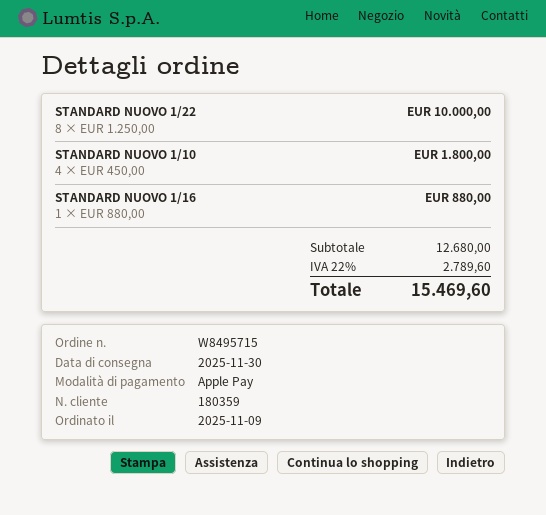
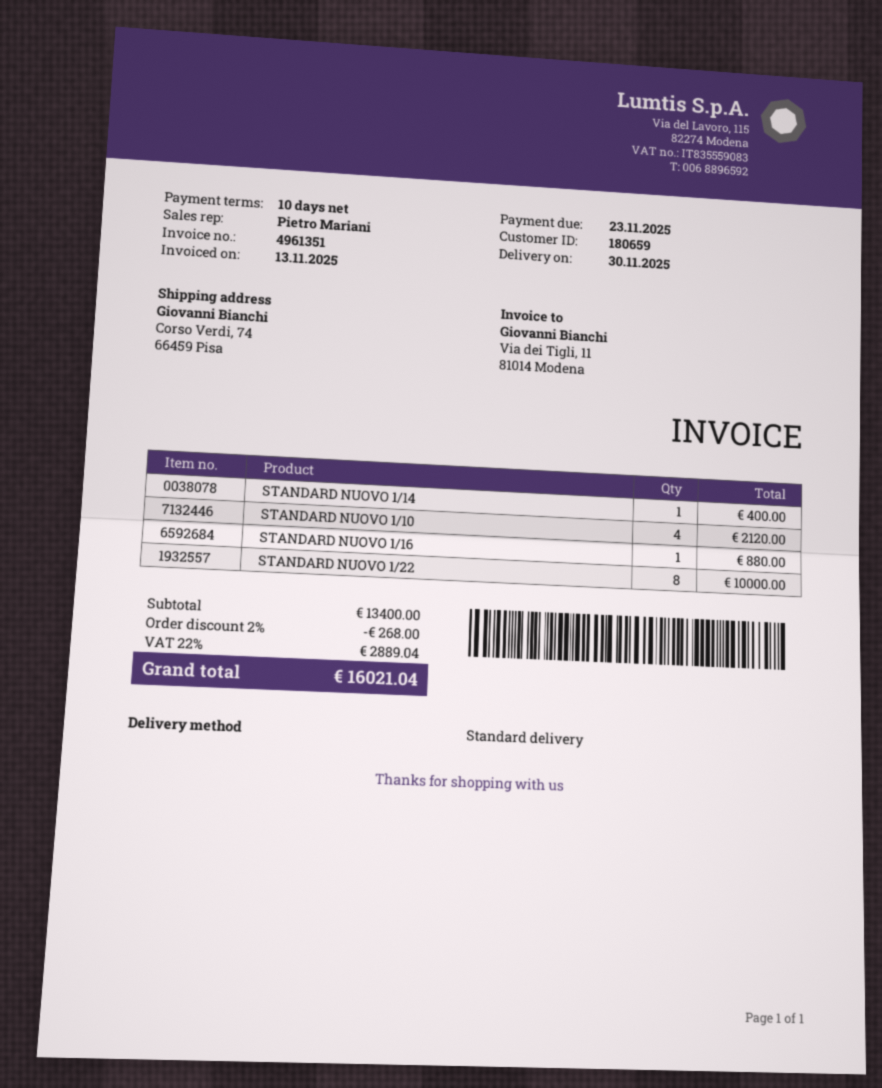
customer number: 180359 -> 180659
STANDARD NUOVO 1/10: 4 for 1800.00 -> 4 for 2120.00
STANDARD NUOVO 1/14: none -> 1 for 400.00
subtotal: 12680.00 -> 13400.00
discount: none -> 2% = 268.00
tax: 22% = 2789.60 -> 22% = 2889.04
total: 15469.60 -> 16021.04

